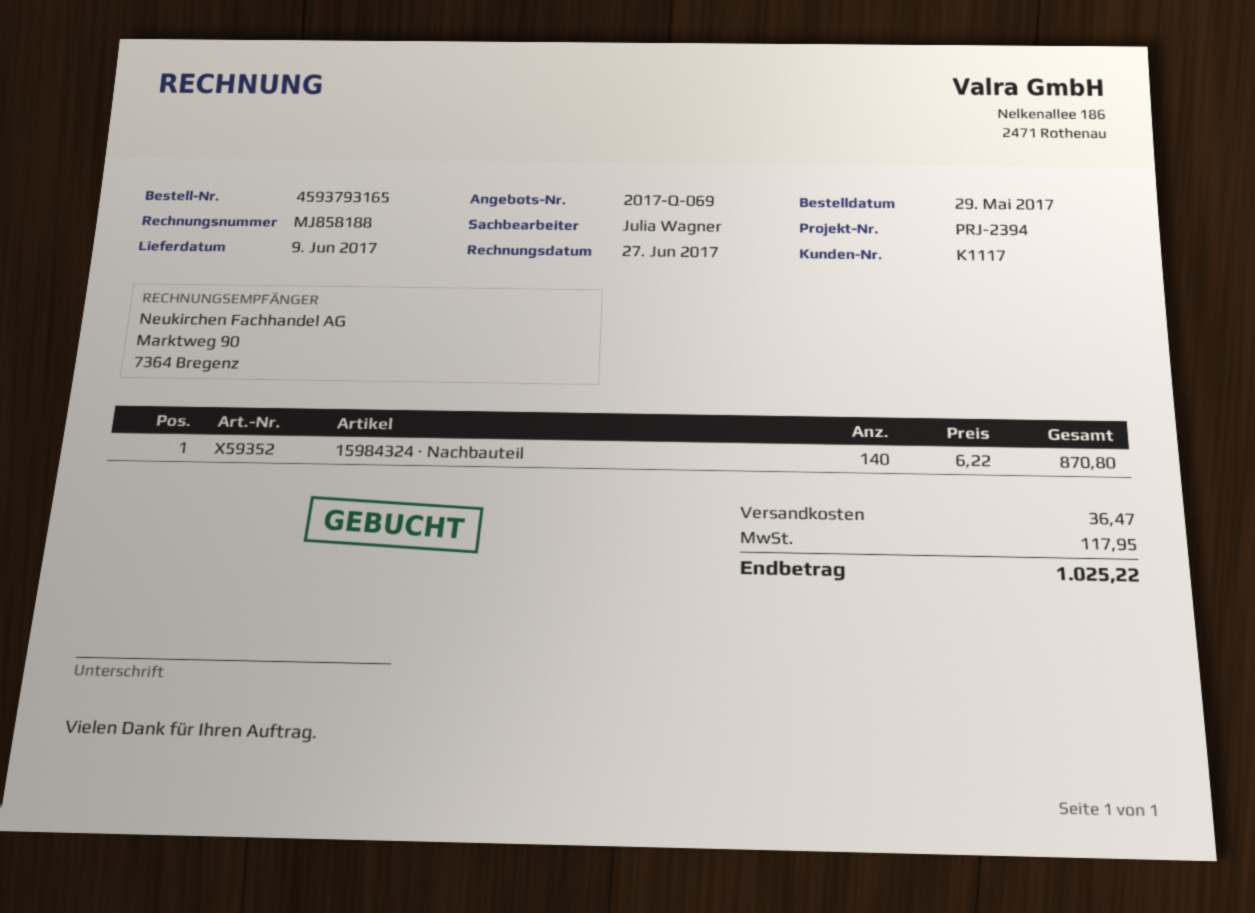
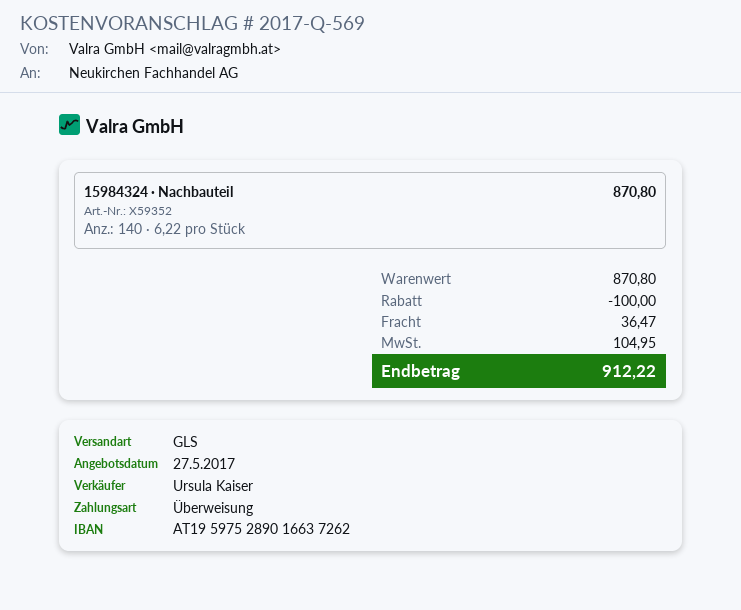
quote number: 2017-Q-069 -> 2017-Q-569
sales rep: Julia Wagner -> Ursula Kaiser
discount: none -> 100.00
tax: 117.95 -> 104.95
total: 1025.22 -> 912.22

